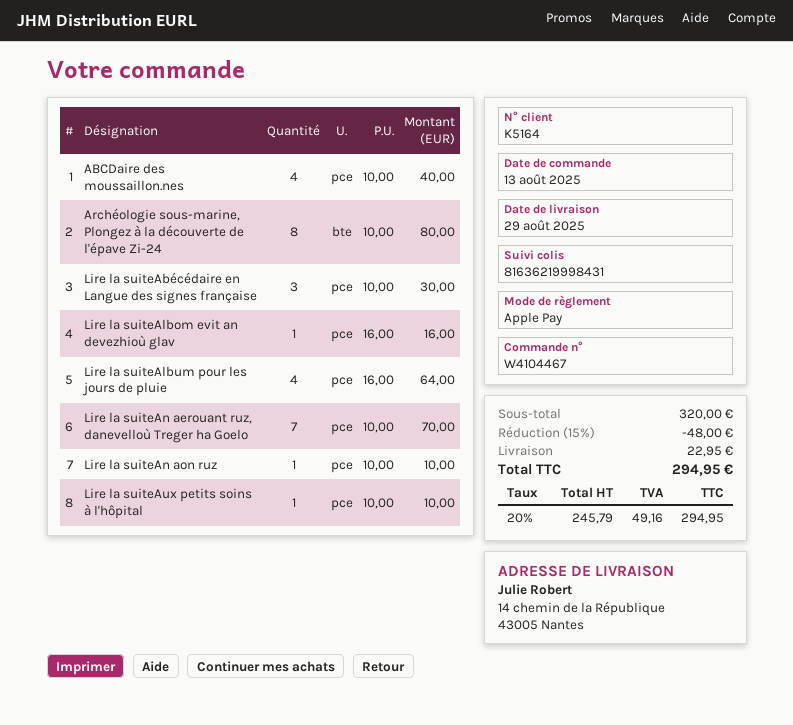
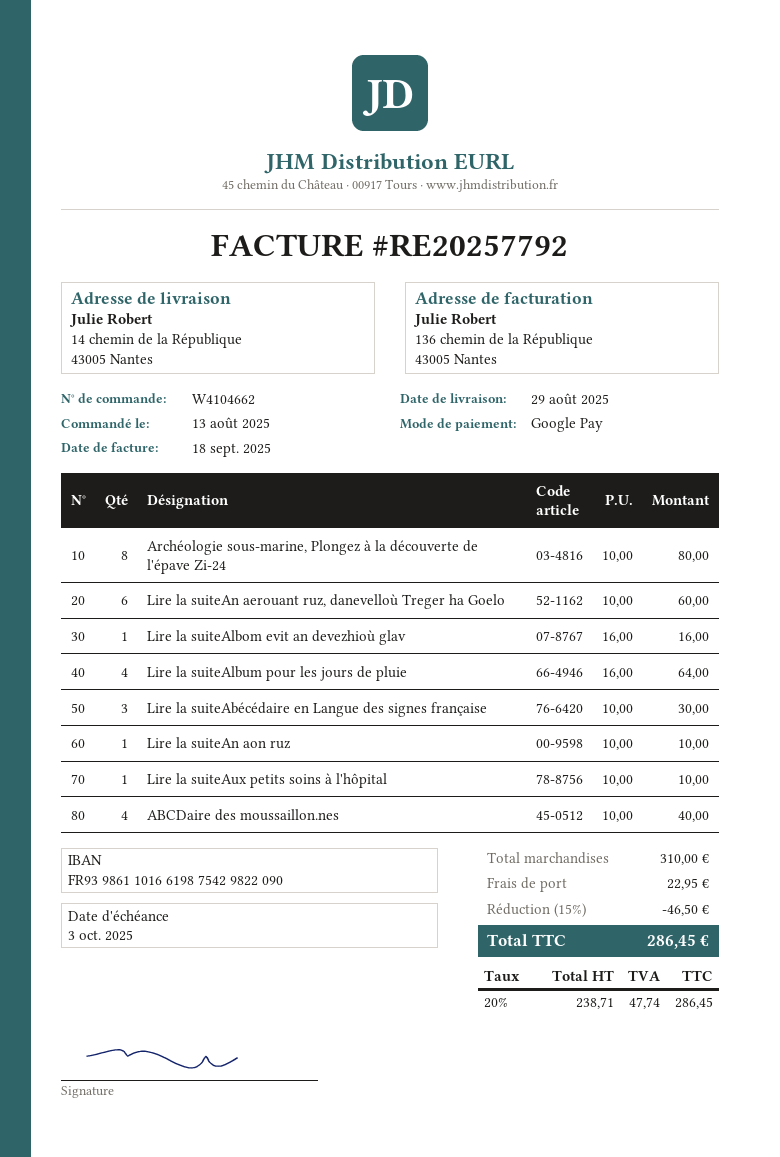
order number: W4104467 -> W4104662
payment method: Apple Pay -> Google Pay
Lire la suiteAn aerouant ruz, danevelloù Treger ha Goelo: 7 x 10.00 = 70.00 -> 6 x 10.00 = 60.00
subtotal: 320.00 -> 310.00
discount: 15% = 48.00 -> 15% = 46.50
net: 245.79 -> 238.71
tax: 20% = 49.16 -> 20% = 47.74
total: 294.95 -> 286.45

